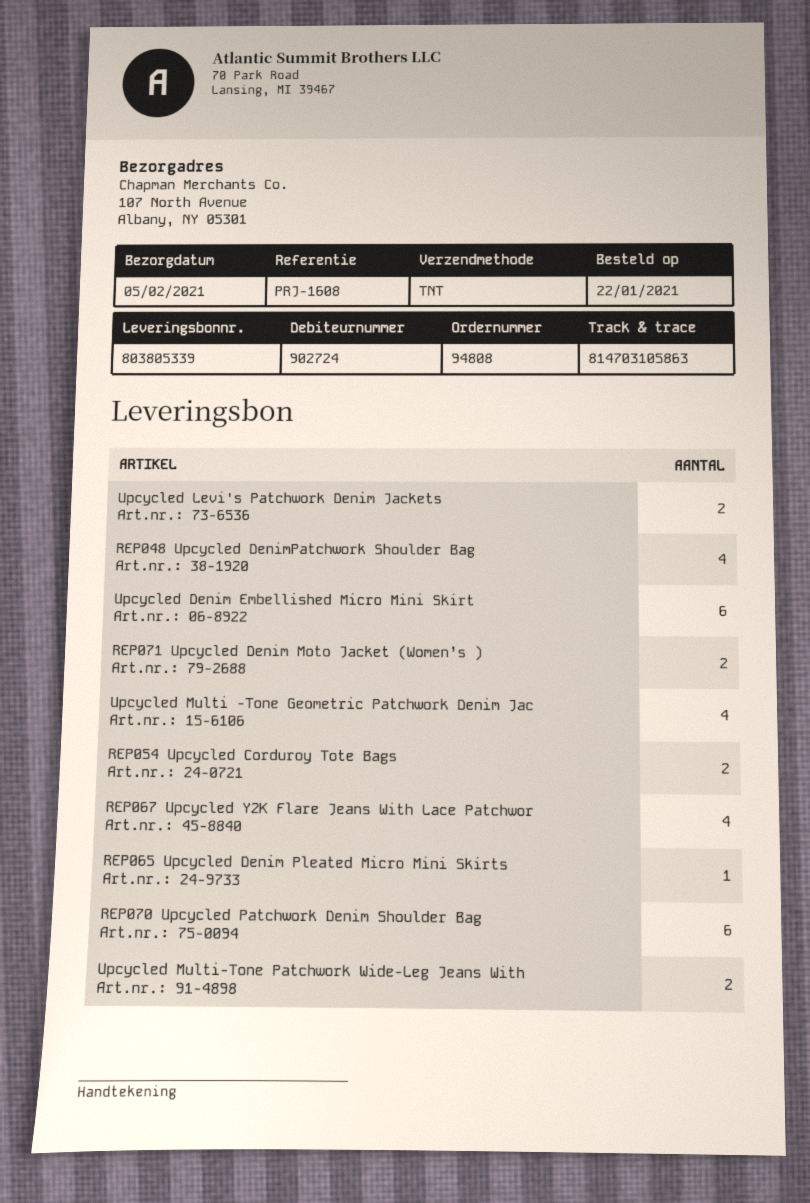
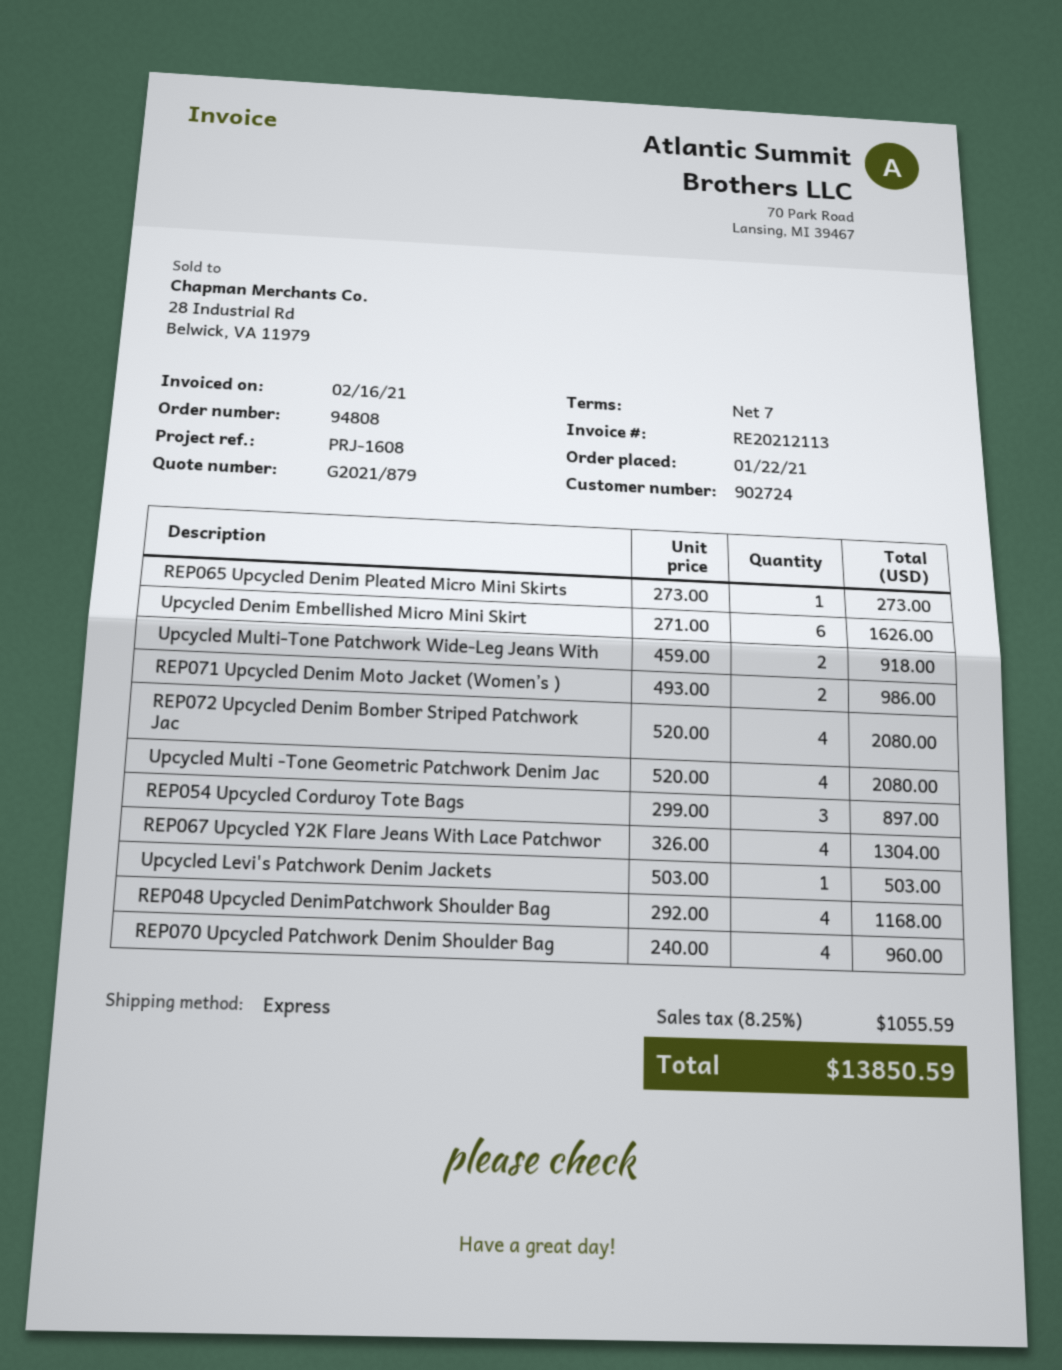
shipping method: TNT -> express
Upcycled Levi's Patchwork Denim Jackets: 2 -> 1
REP054 Upcycled Corduroy Tote Bags: 2 -> 3
REP070 Upcycled Patchwork Denim Shoulder Bag: 6 -> 4
REP072 Upcycled Denim Bomber Striped Patchwork Jac: none -> 4

